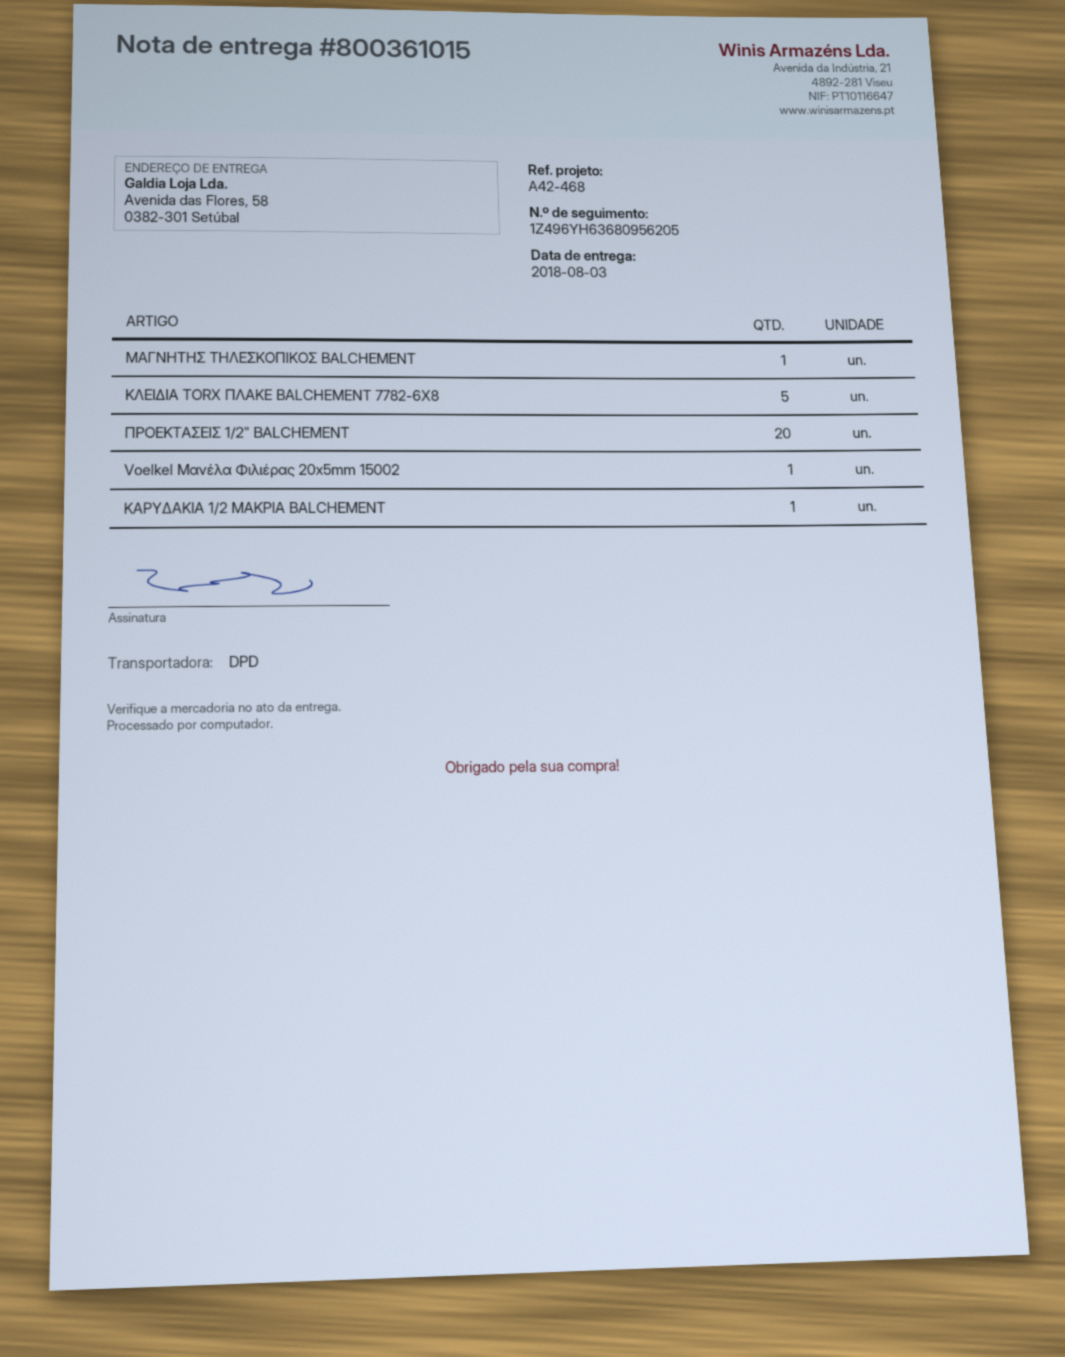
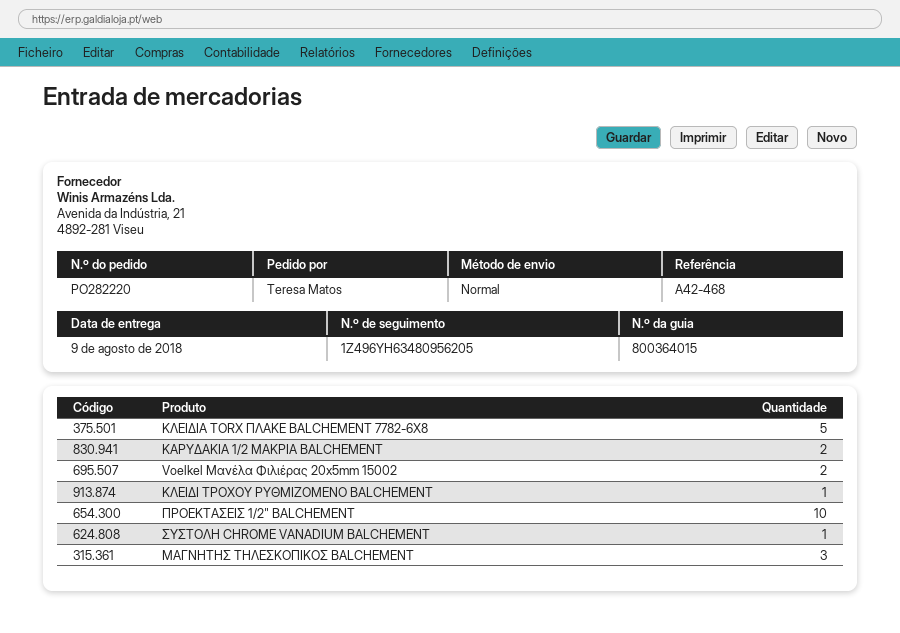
delivery note number: 800361015 -> 800364015
delivery date: 2018-08-03 -> 2018-08-09
shipping method: DPD -> standard
tracking number: 1Z496YH63680956205 -> 1Z496YH63480956205
ΜΑΓΝΗΤΗΣ ΤΗΛΕΣΚΟΠΙΚΟΣ BALCHEMENT: 1 -> 3
ΠΡΟΕΚΤΑΣΕΙΣ 1/2" BALCHEMENT: 20 -> 10
Voelkel Μανέλα Φιλιέρας 20x5mm 15002: 1 -> 2
ΚΑΡΥΔΑΚΙΑ 1/2 ΜΑΚΡΙΑ BALCHEMENT: 1 -> 2
ΚΛΕΙΔΙ ΤΡΟΧΟΥ ΡΥΘΜΙΖΟΜΕΝΟ BALCHEMENT: none -> 1
ΣΥΣΤΟΛH CHROME VANADIUM BALCHEMENT: none -> 1

